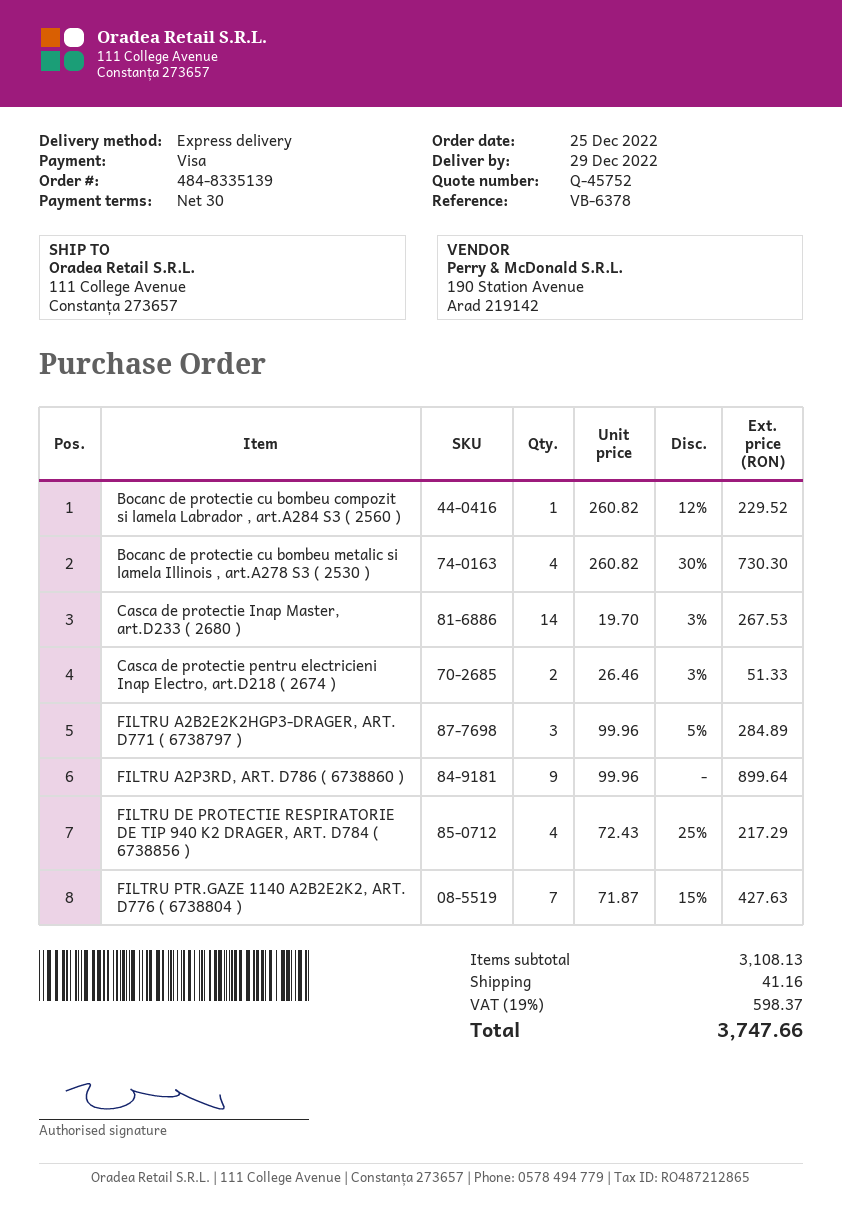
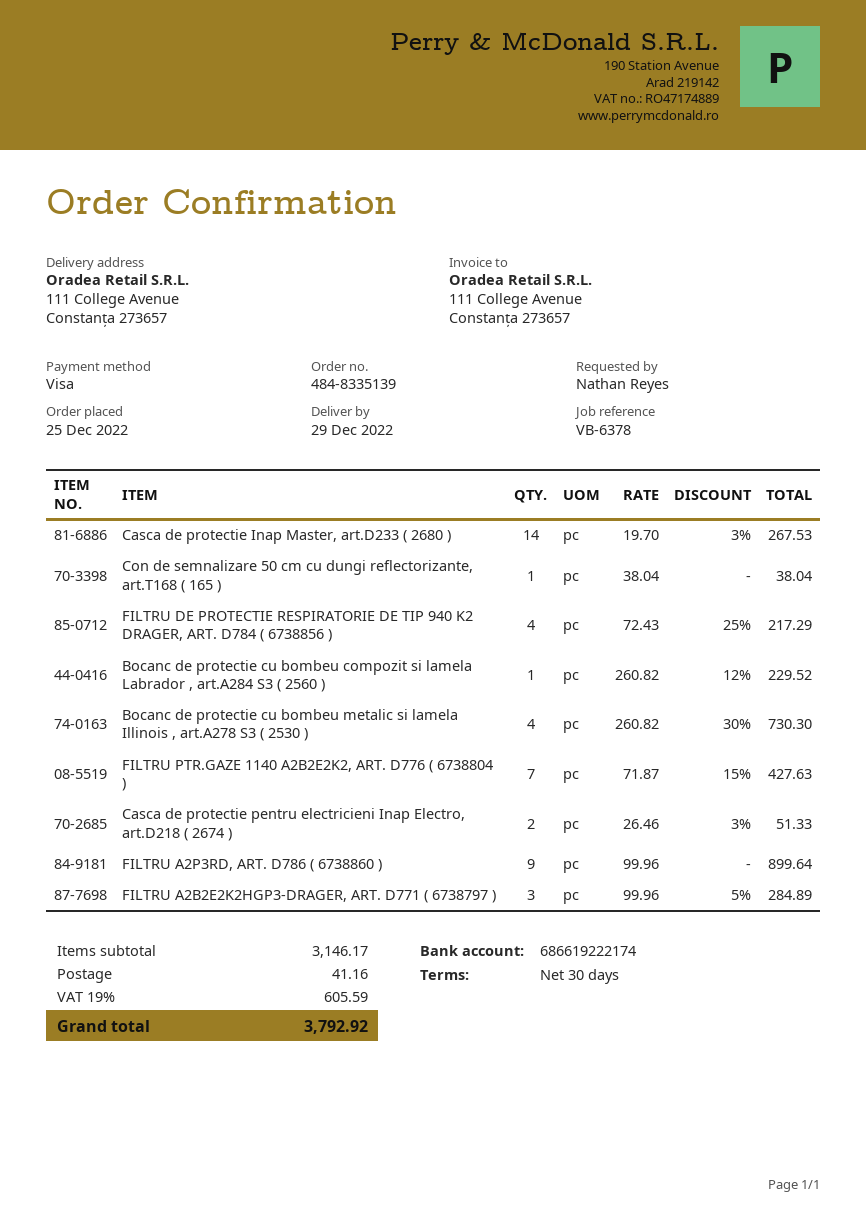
Con de semnalizare 50 cm cu dungi reflectorizante, art.T168 ( 165 ): none -> 1 x 38.04 = 38.04
subtotal: 3108.13 -> 3146.17
tax: 19% = 598.37 -> 19% = 605.59
total: 3747.66 -> 3792.92

